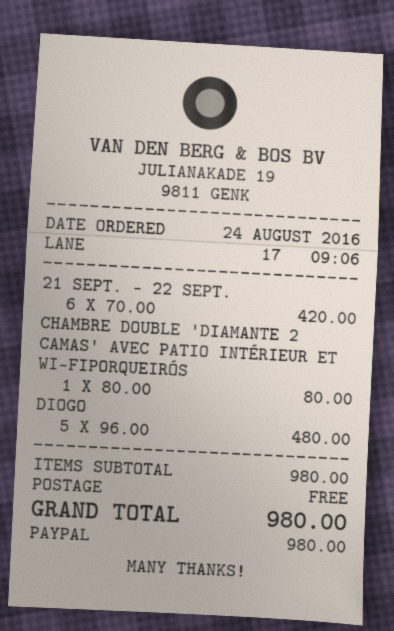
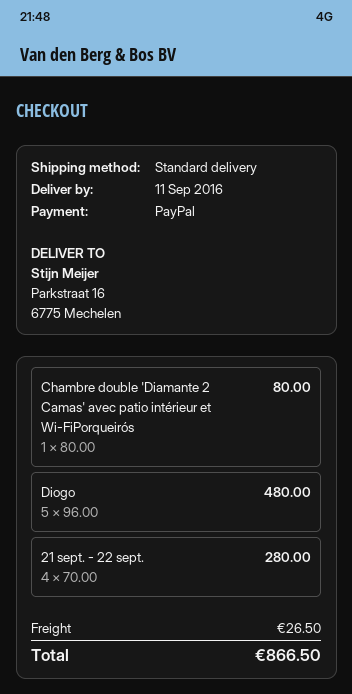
21 SEPT. - 22 SEPT.: 6 x 70.00 = 420.00 -> 4 x 70.00 = 280.00
shipping: 0.00 -> 26.50
total: 980.00 -> 866.50

